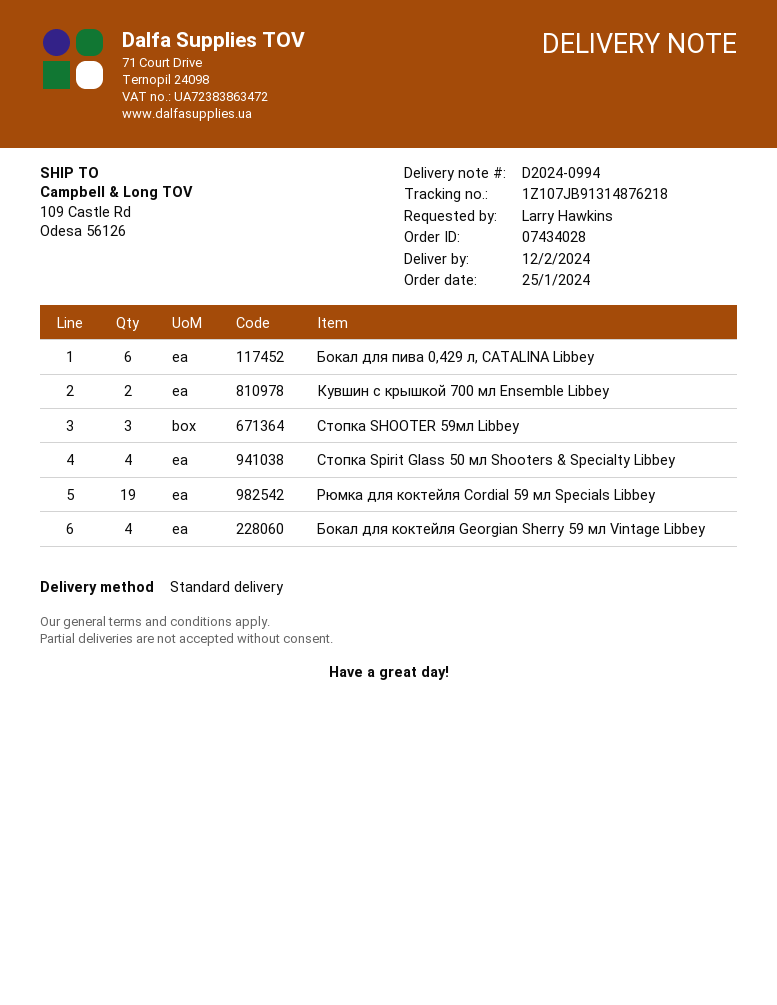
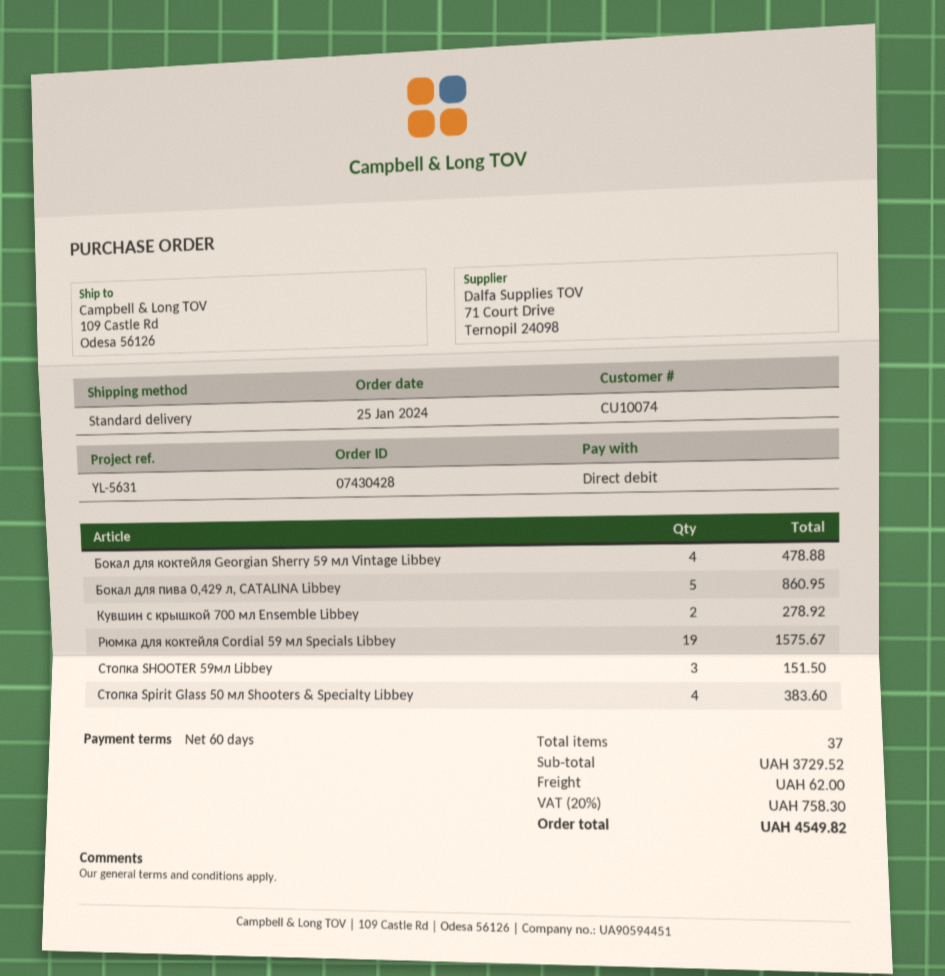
order number: 07434028 -> 07430428
Бокал для пива 0,429 л, CATALINA Libbey: 6 -> 5

